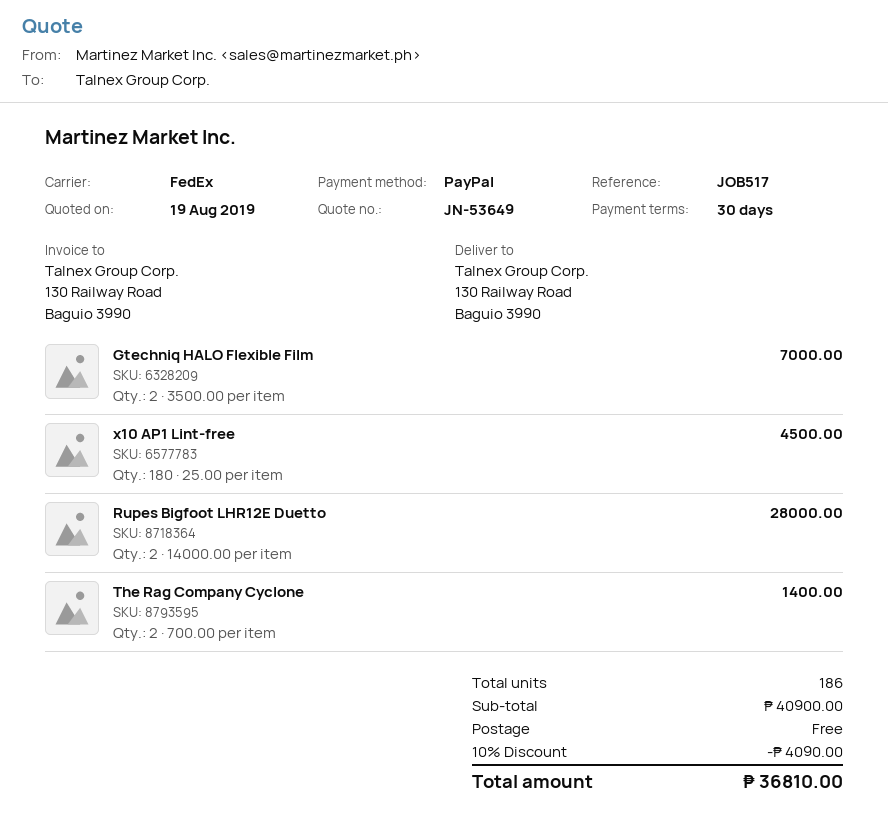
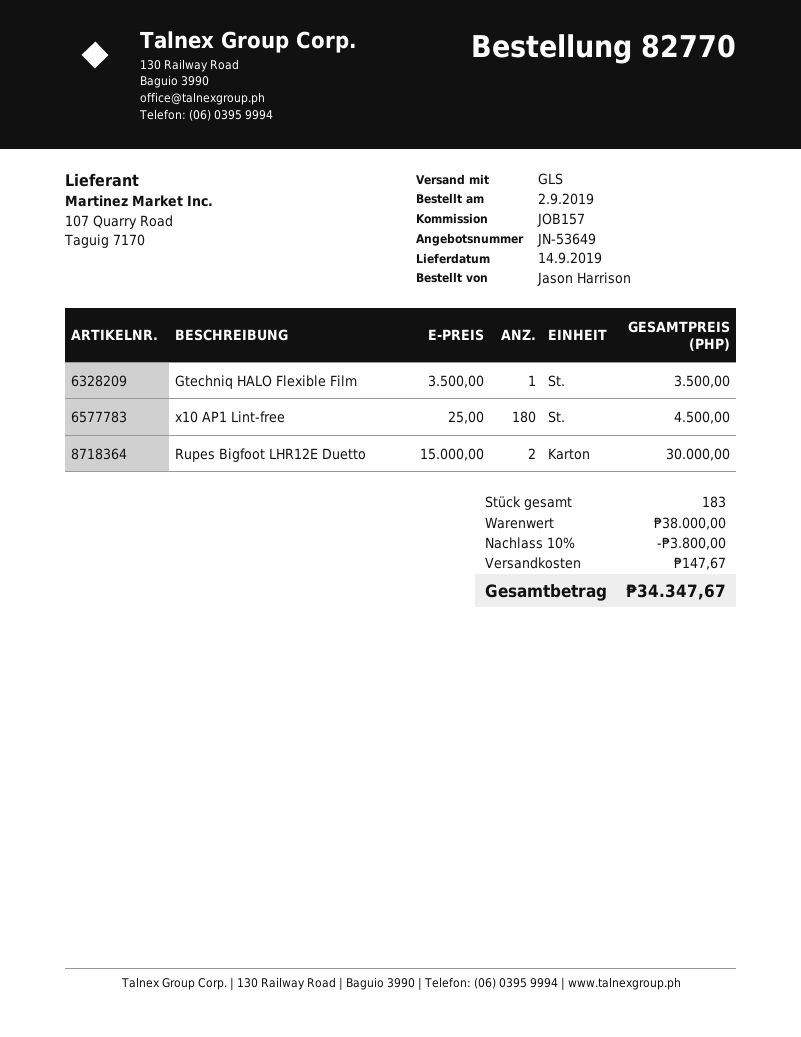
reference: JOB517 -> JOB157
shipping method: FedEx -> GLS
Gtechniq HALO Flexible Film: 2 x 3500.00 = 7000.00 -> 1 x 3500.00 = 3500.00
Rupes Bigfoot LHR12E Duetto: 2 x 14000.00 = 28000.00 -> 2 x 15000.00 = 30000.00
The Rag Company Cyclone: 2 x 700.00 = 1400.00 -> none
total quantity: 186 -> 183
subtotal: 40900.00 -> 38000.00
discount: 10% = 4090.00 -> 10% = 3800.00
shipping: 0.00 -> 147.67
total: 36810.00 -> 34347.67

